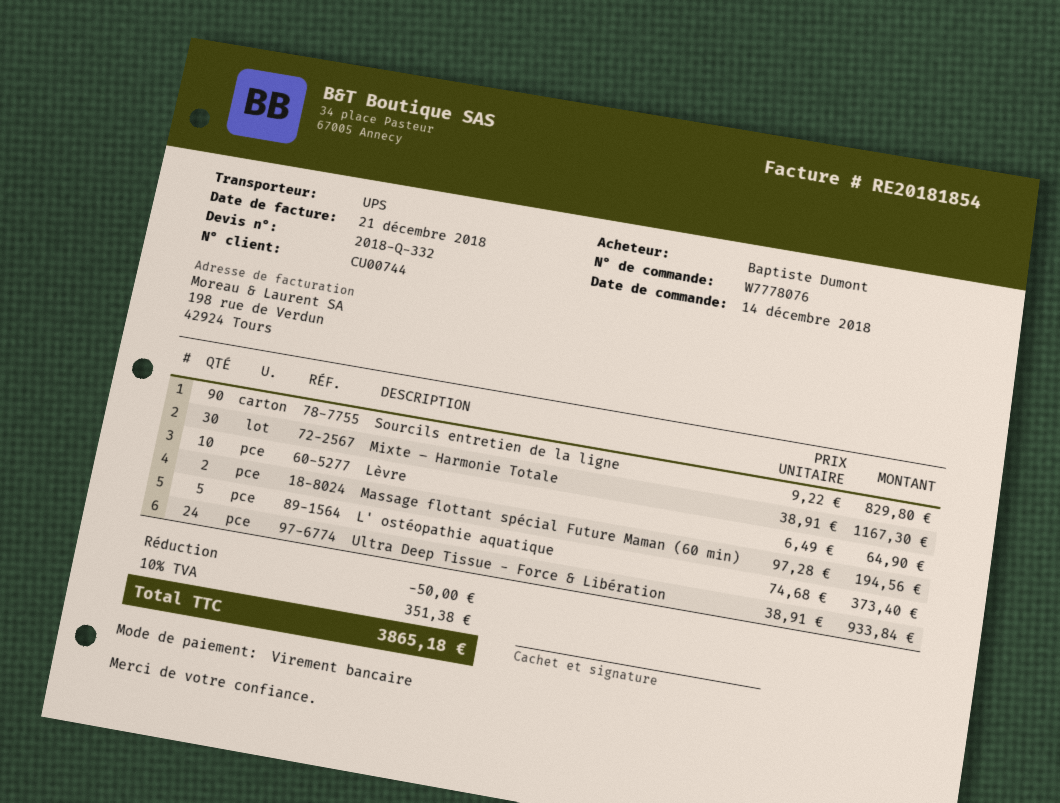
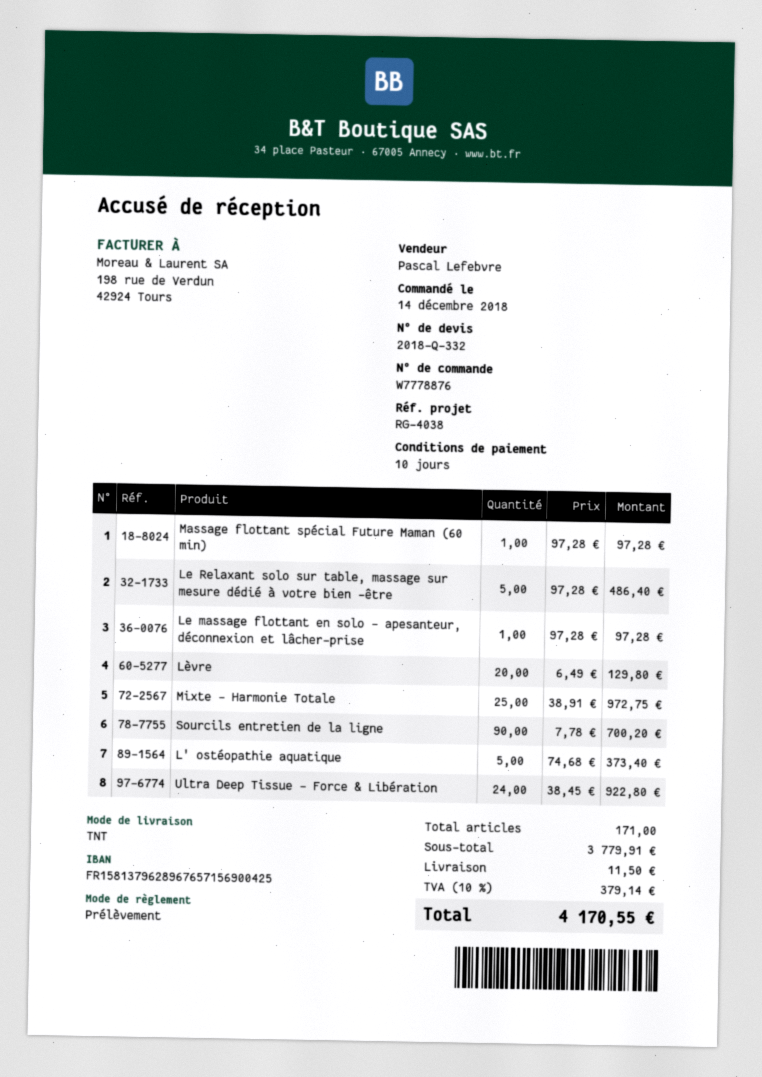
order number: W7778076 -> W7778876
payment method: bank transfer -> direct debit
shipping method: UPS -> TNT
Sourcils entretien de la ligne: 90 x 9.22 = 829.80 -> 90 x 7.78 = 700.20
Mixte – Harmonie Totale: 30 x 38.91 = 1167.30 -> 25 x 38.91 = 972.75
Lèvre: 10 x 6.49 = 64.90 -> 20 x 6.49 = 129.80
Massage flottant spécial Future Maman (60 min): 2 x 97.28 = 194.56 -> 1 x 97.28 = 97.28
Ultra Deep Tissue - Force & Libération: 24 x 38.91 = 933.84 -> 24 x 38.45 = 922.80
Le Relaxant solo sur table, massage sur mesure dédié à votre bien -être: none -> 5 x 97.28 = 486.40
Le massage flottant en solo - apesanteur, déconnexion et lâcher-prise: none -> 1 x 97.28 = 97.28
discount: 50.00 -> none
shipping: none -> 11.50
tax: 10% = 351.38 -> 10% = 379.14
total: 3865.18 -> 4170.55

